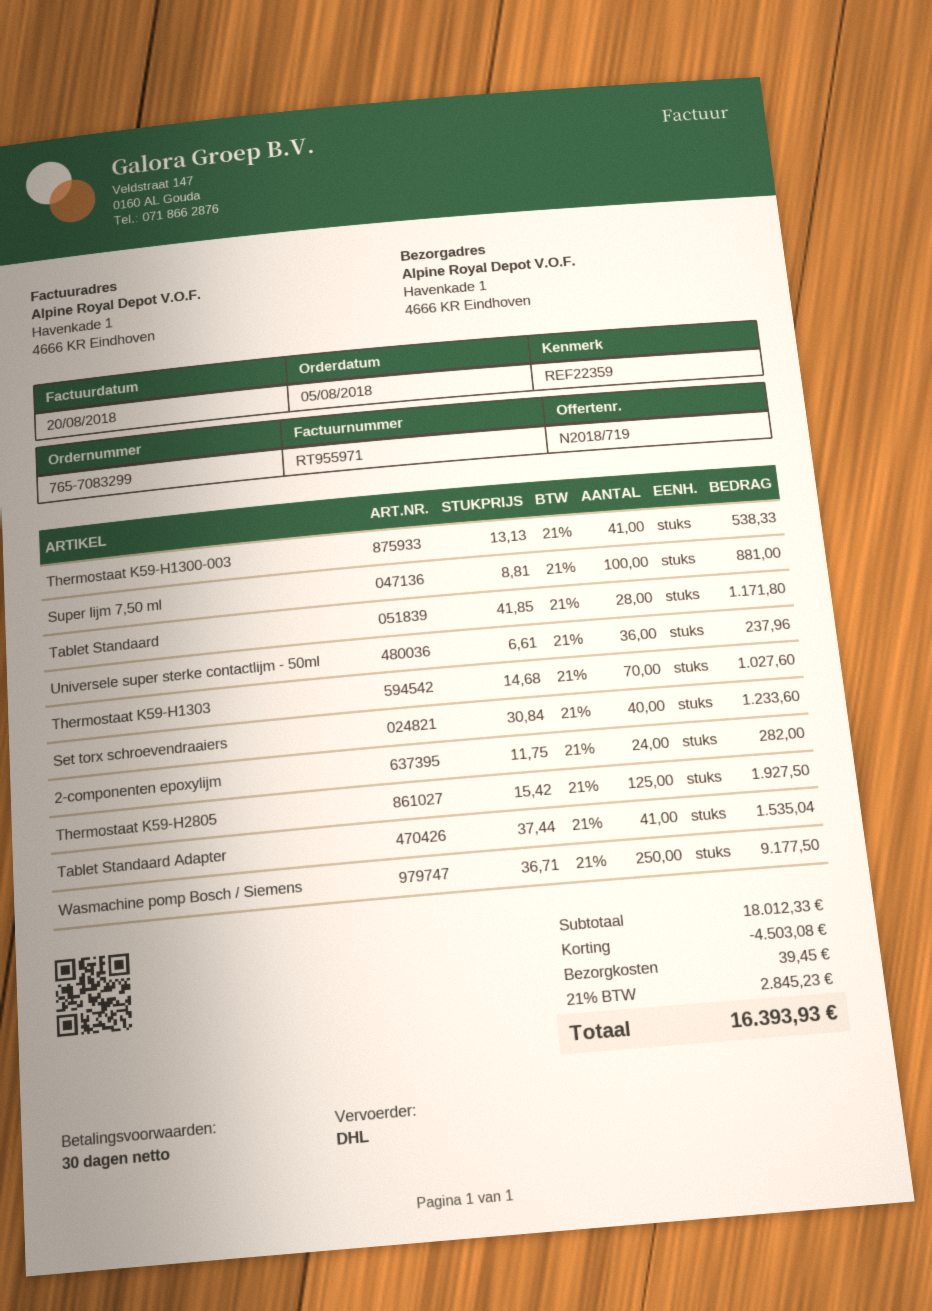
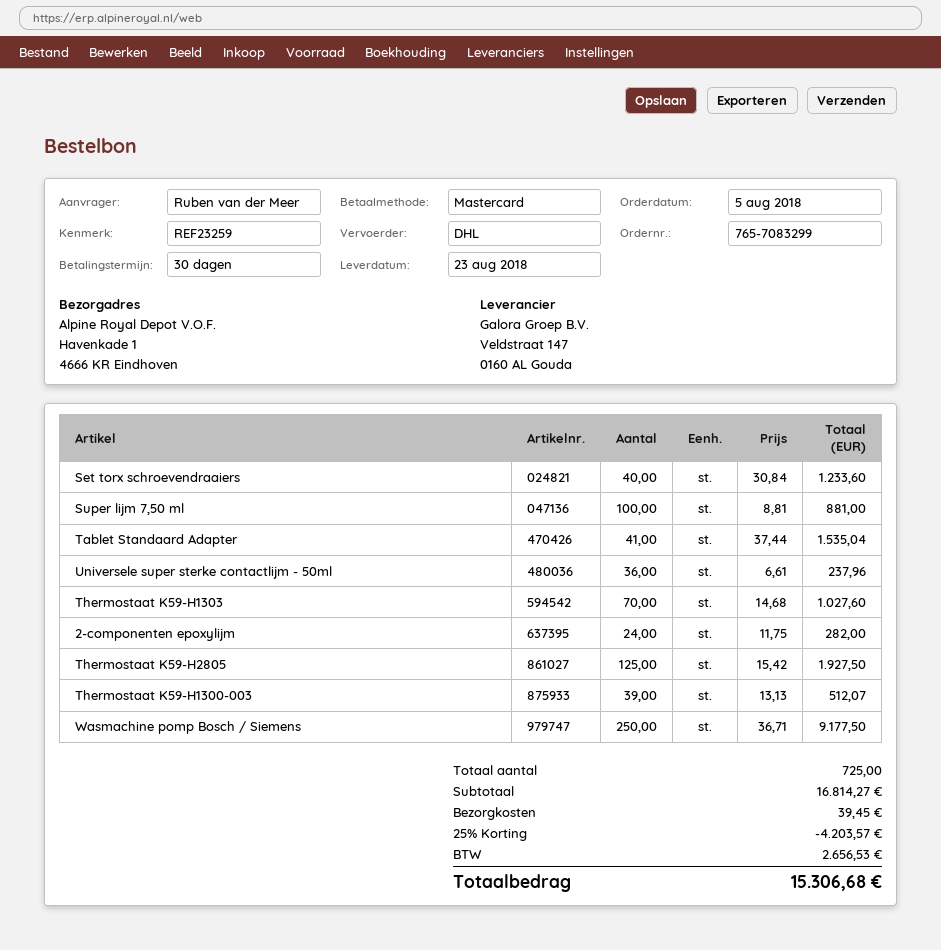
reference: REF22359 -> REF23259
Thermostaat K59-H1300-003: 41 x 13.13 = 538.33 -> 39 x 13.13 = 512.07
Tablet Standaard: 28 x 41.85 = 1171.80 -> none
subtotal: 18012.33 -> 16814.27
discount: 4503.08 -> 4203.57
tax: 2845.23 -> 2656.53
total: 16393.93 -> 15306.68

